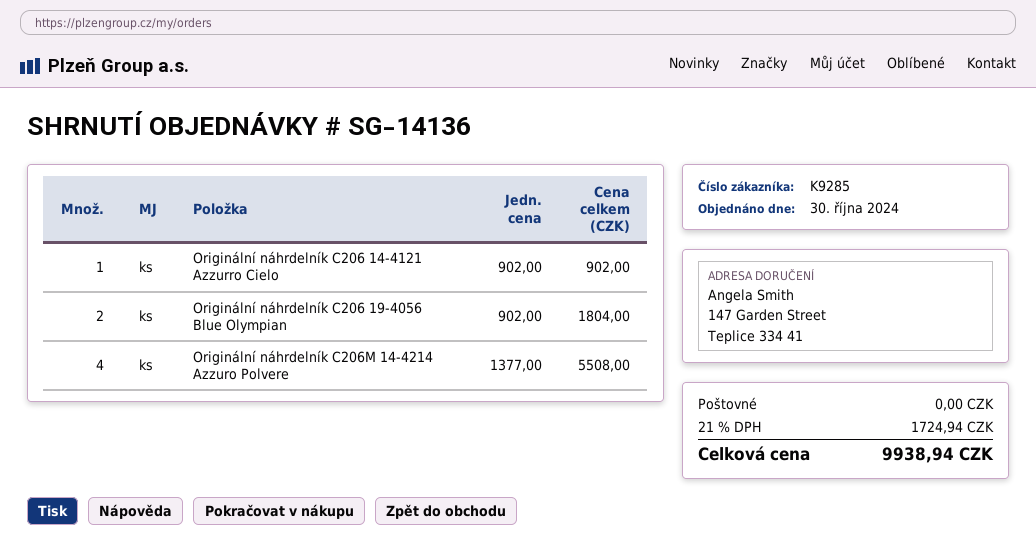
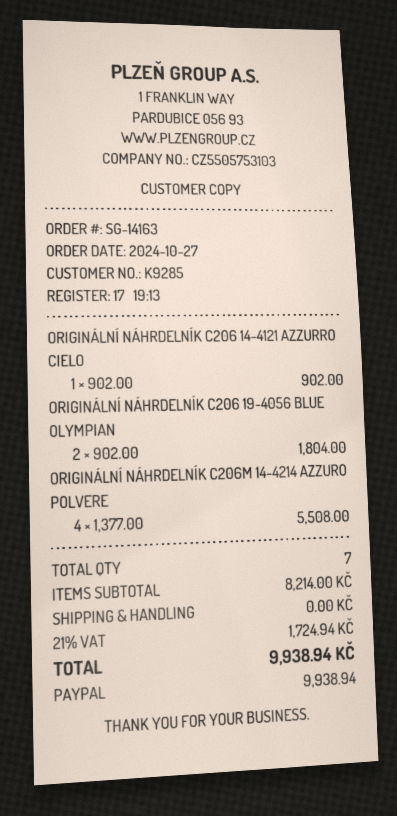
order number: SG-14136 -> SG-14163
order date: 2024-10-30 -> 2024-10-27

